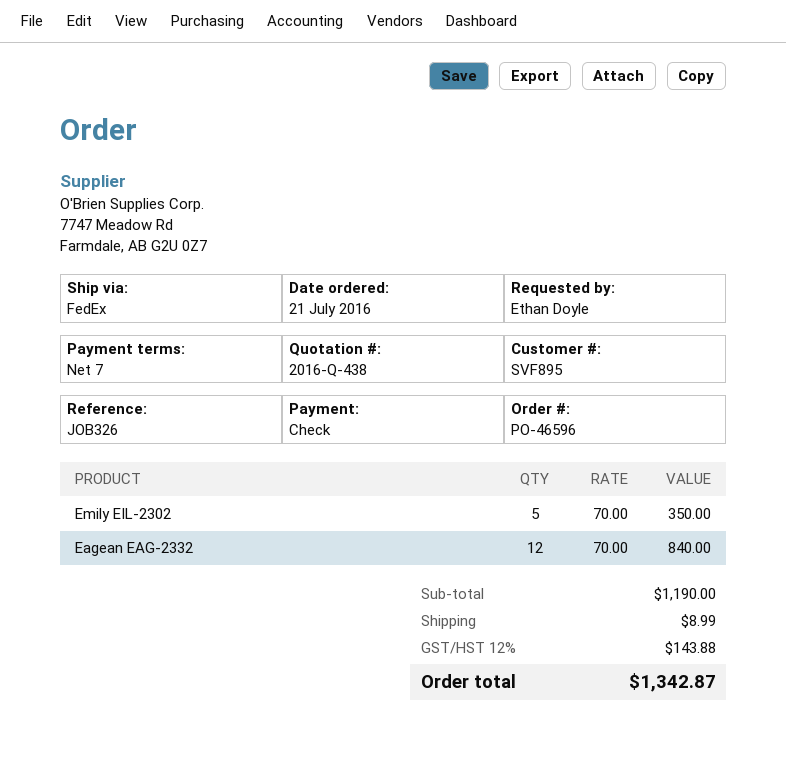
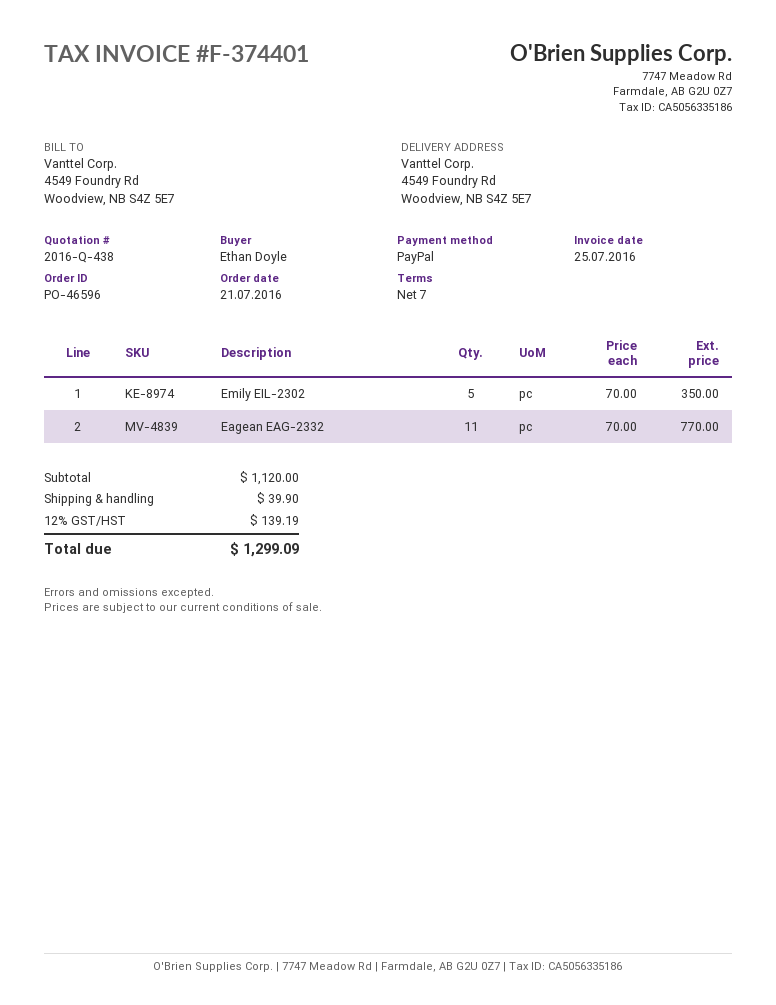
payment method: cheque -> PayPal
Eagean EAG-2332: 12 x 70.00 = 840.00 -> 11 x 70.00 = 770.00
subtotal: 1190.00 -> 1120.00
shipping: 8.99 -> 39.90
tax: 12% = 143.88 -> 12% = 139.19
total: 1342.87 -> 1299.09

